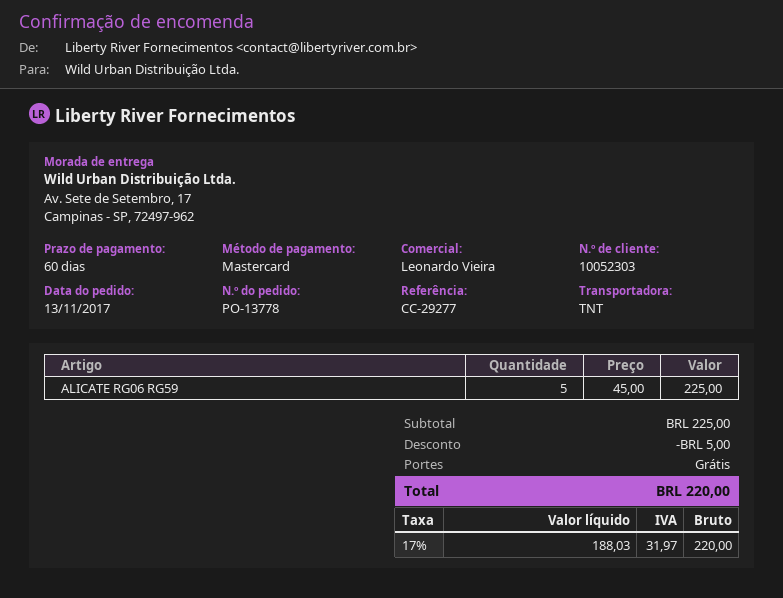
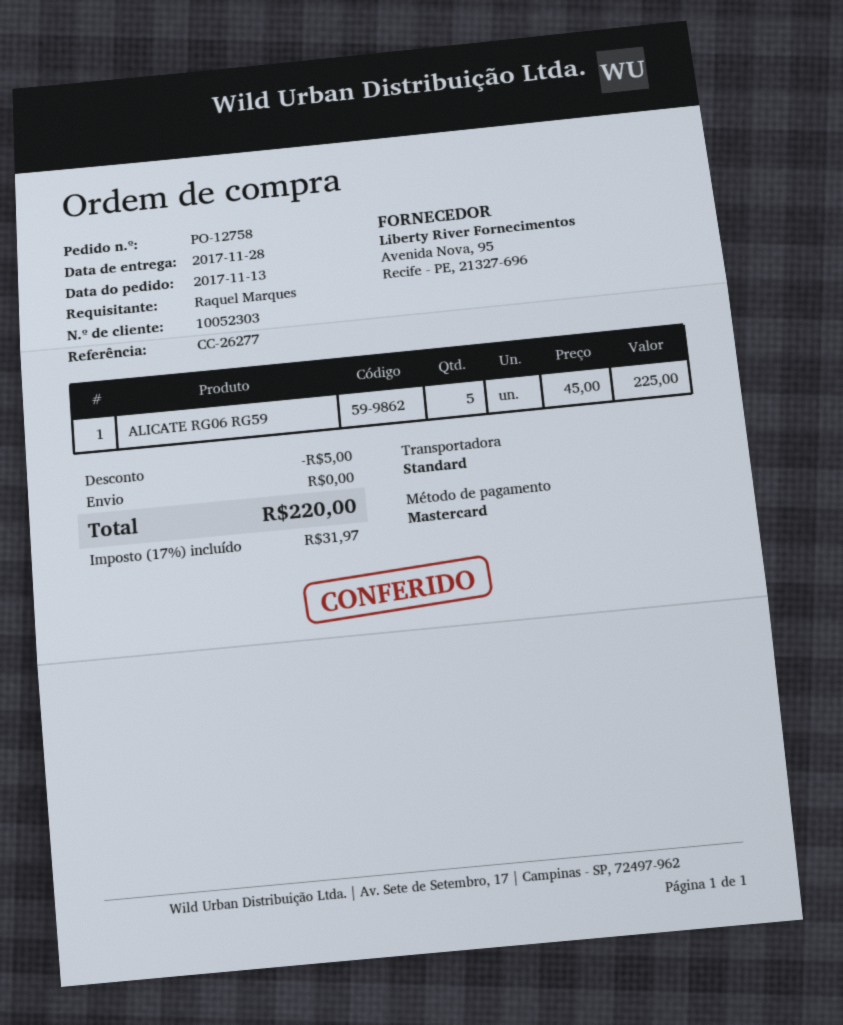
order number: PO-13778 -> PO-12758
reference: CC-29277 -> CC-26277
shipping method: TNT -> standard

